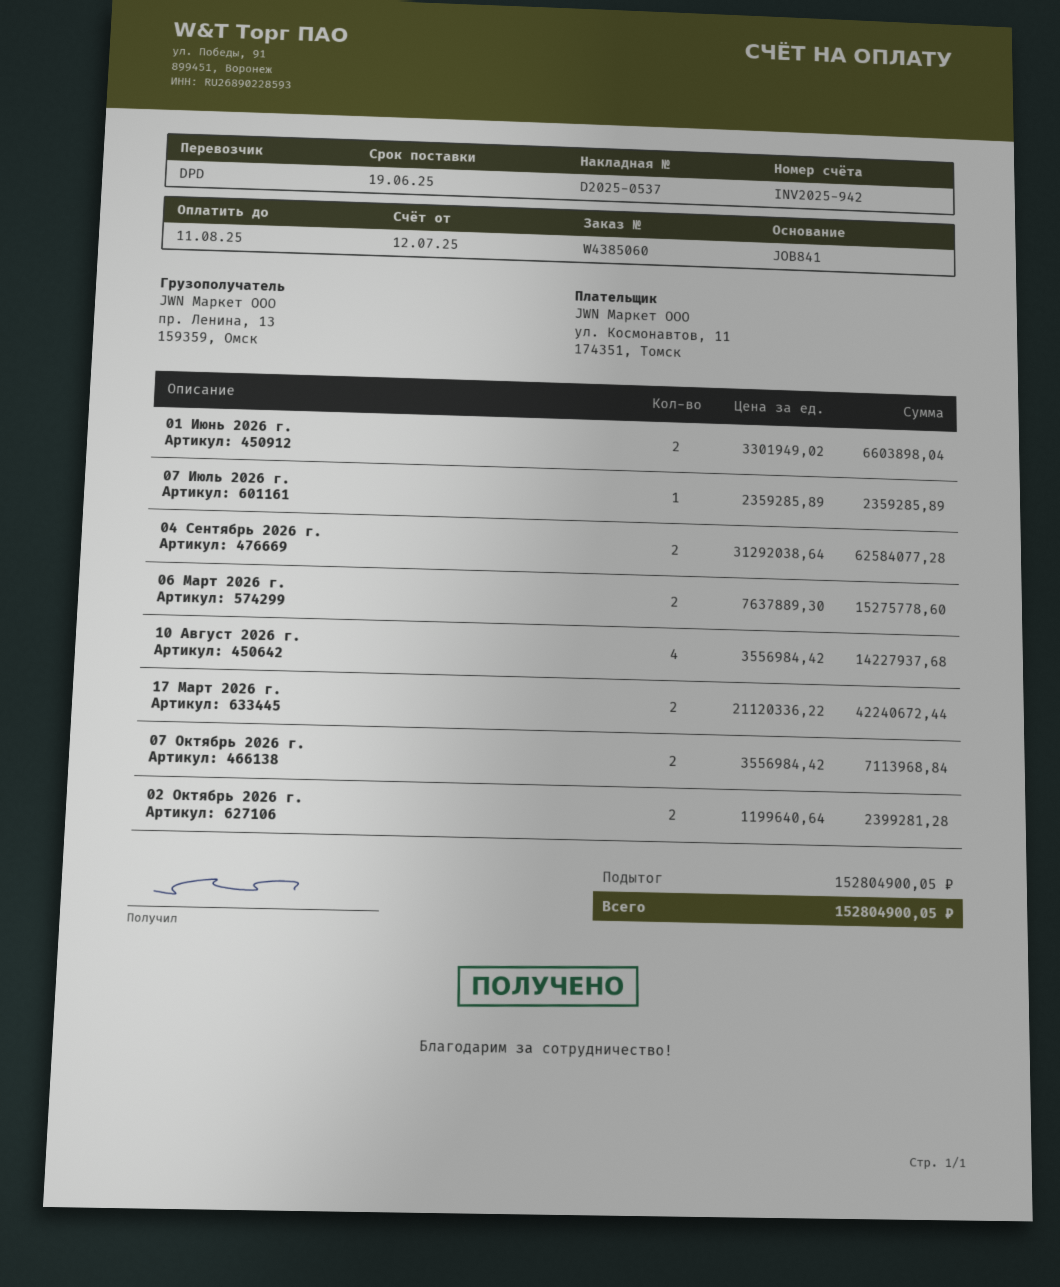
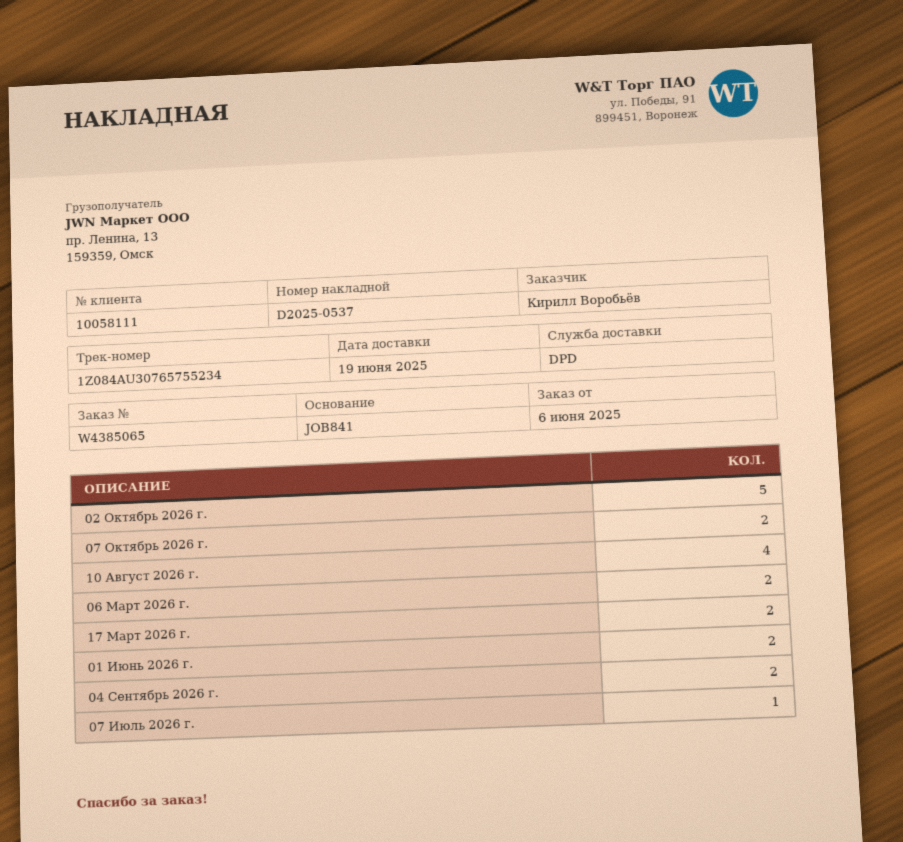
order number: W4385060 -> W4385065
02 Октябрь 2026 г.: 2 -> 5

